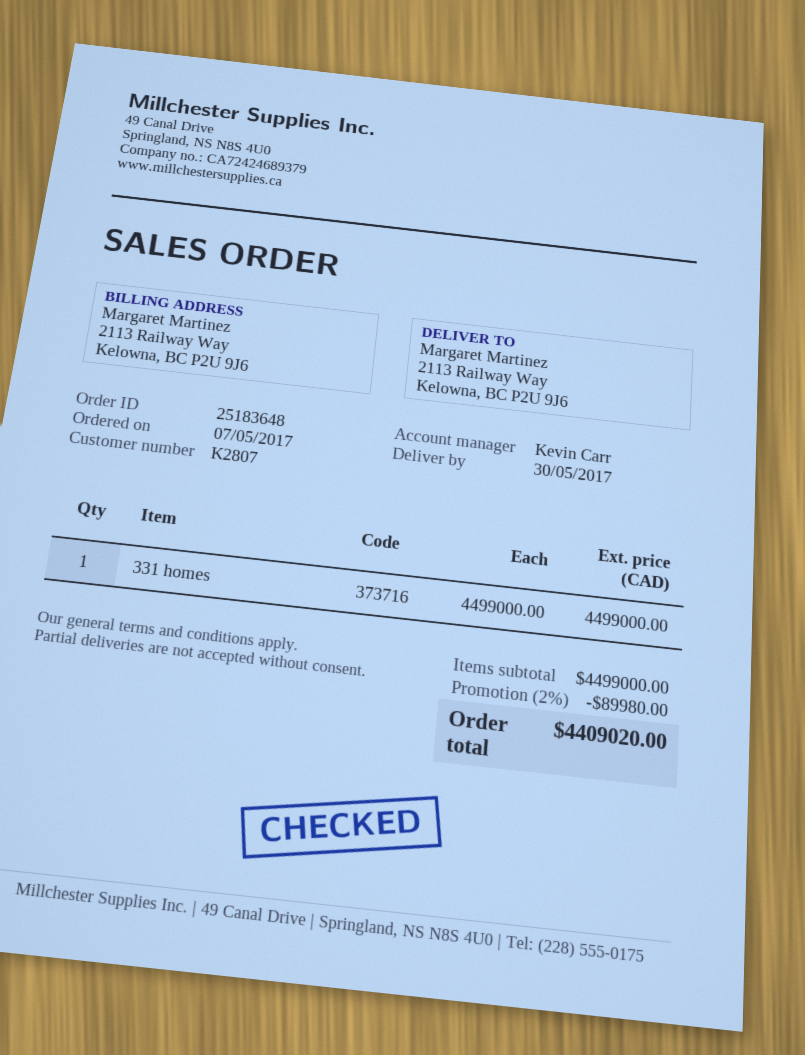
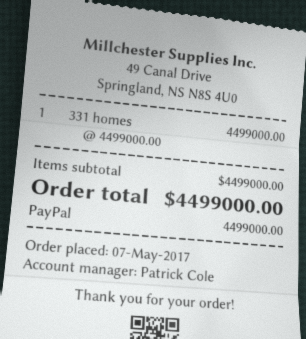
sales rep: Kevin Carr -> Patrick Cole
discount: 2% = 89980.00 -> none
total: 4409020.00 -> 4499000.00

